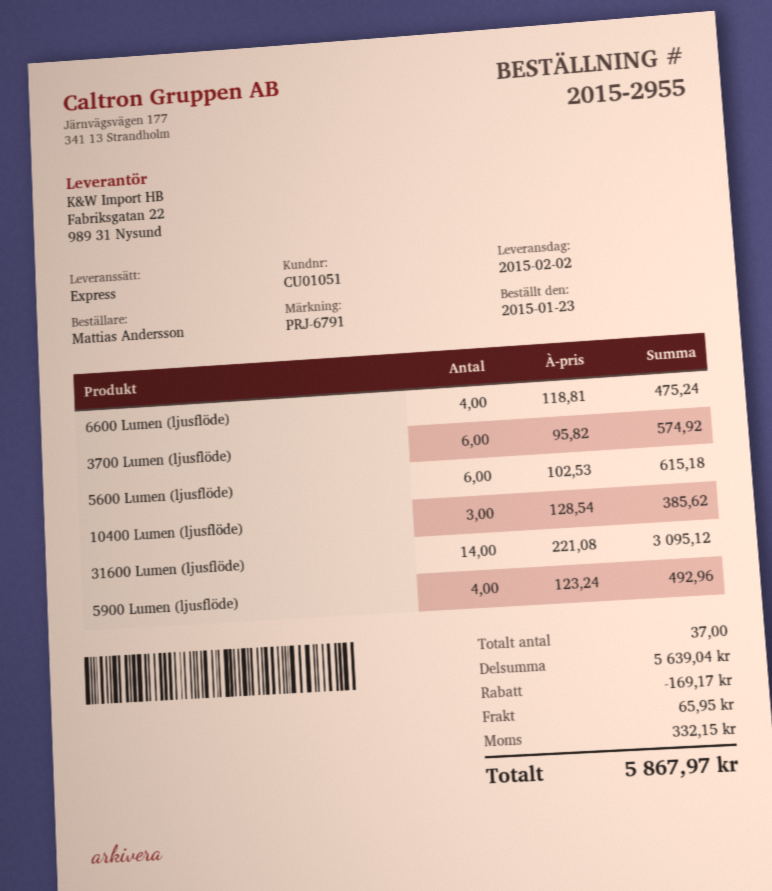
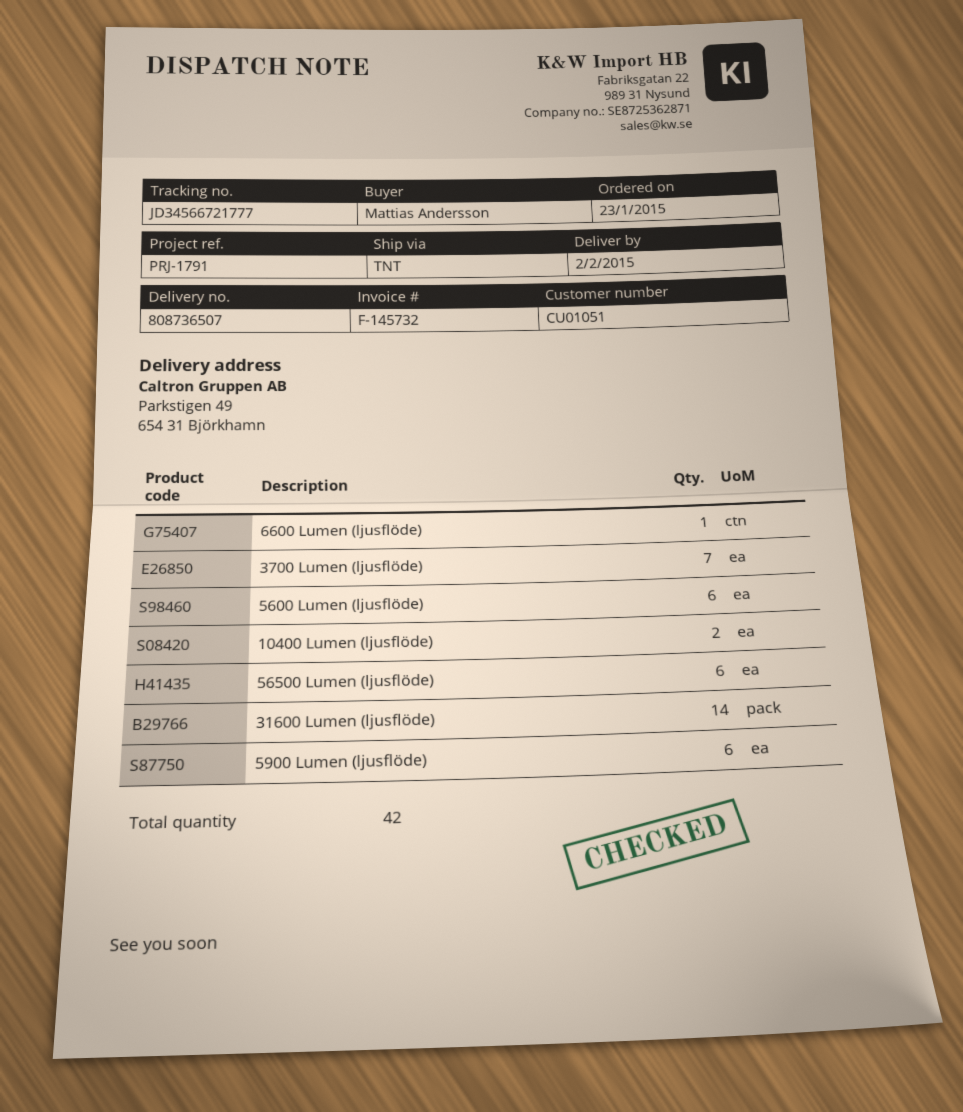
reference: PRJ-6791 -> PRJ-1791
shipping method: express -> TNT
6600 Lumen (ljusflöde): 4 -> 1
3700 Lumen (ljusflöde): 6 -> 7
10400 Lumen (ljusflöde): 3 -> 2
5900 Lumen (ljusflöde): 4 -> 6
56500 Lumen (ljusflöde): none -> 6
total quantity: 37 -> 42

